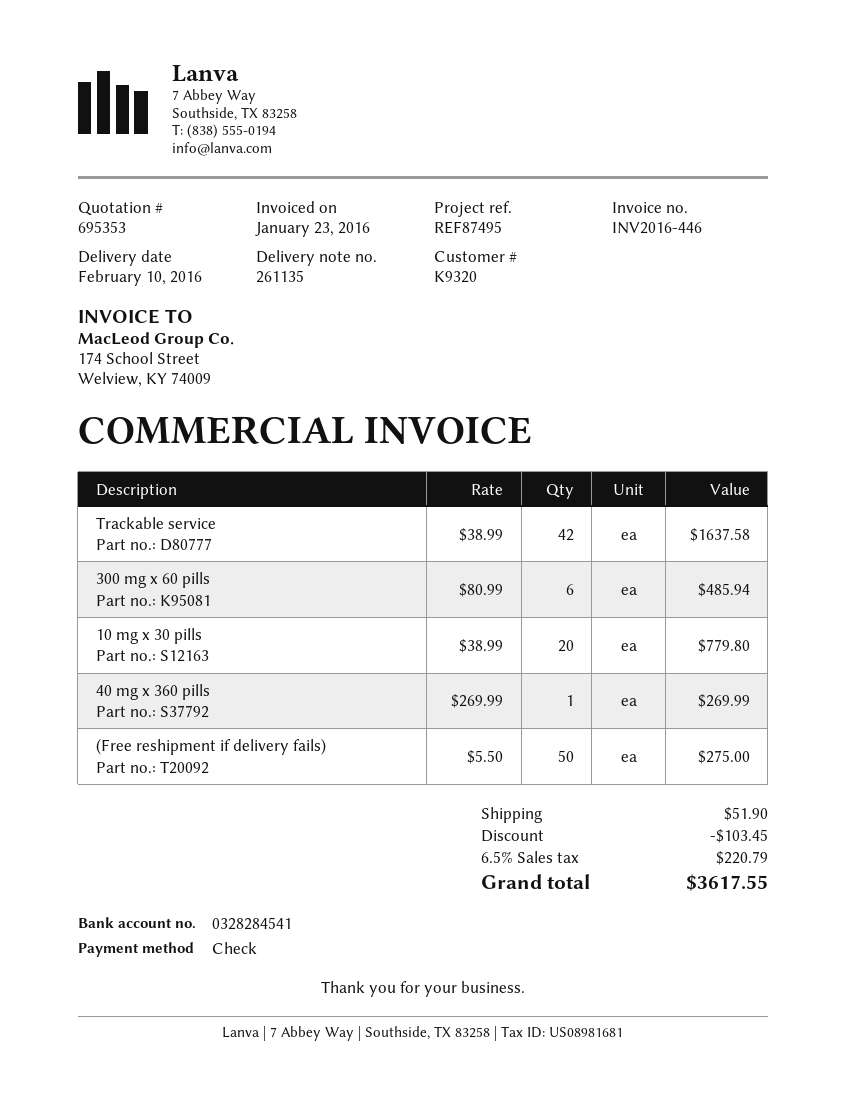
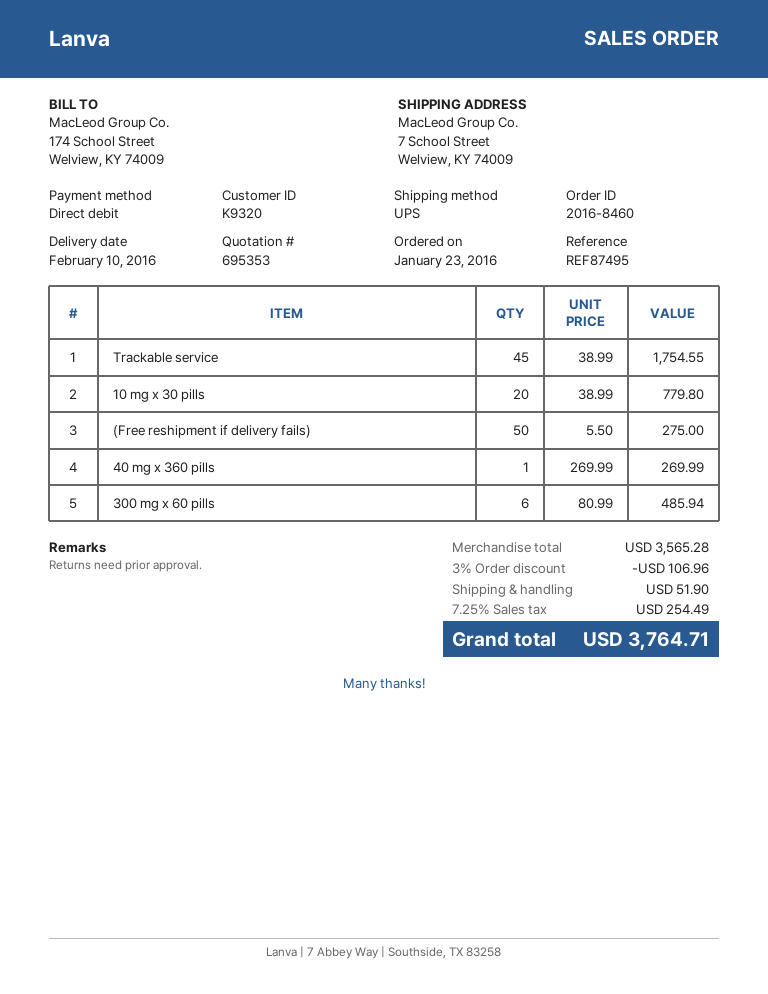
payment method: cheque -> direct debit
Trackable service: 42 x 38.99 = 1637.58 -> 45 x 38.99 = 1754.55
discount: 103.45 -> 106.96
tax: 6.5% = 220.79 -> 7.25% = 254.49
total: 3617.55 -> 3764.71

